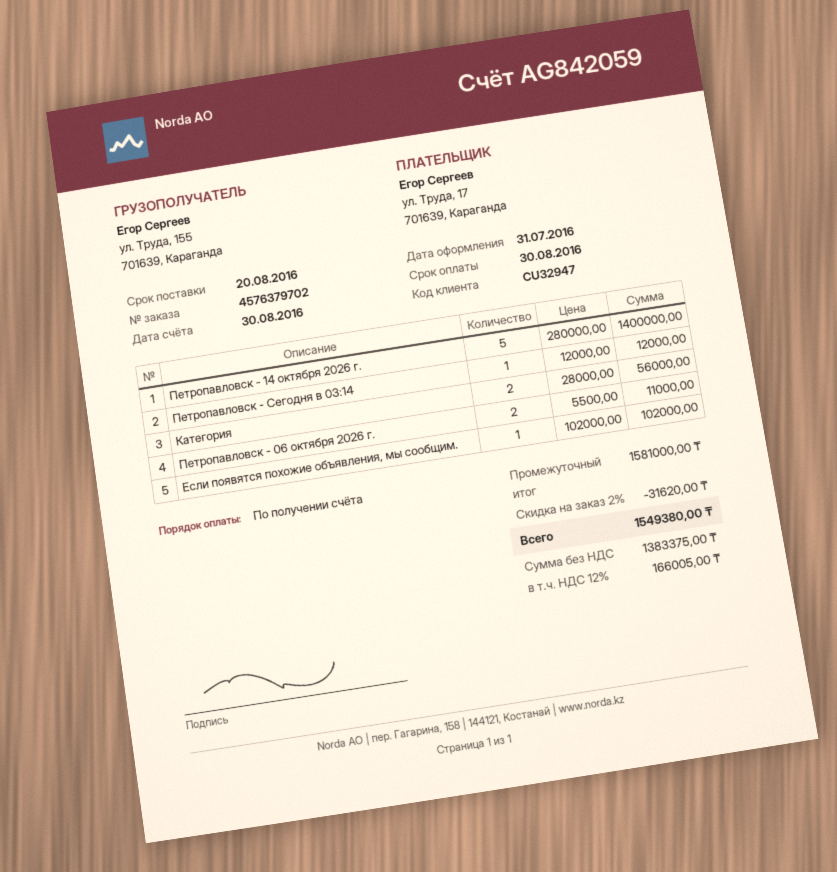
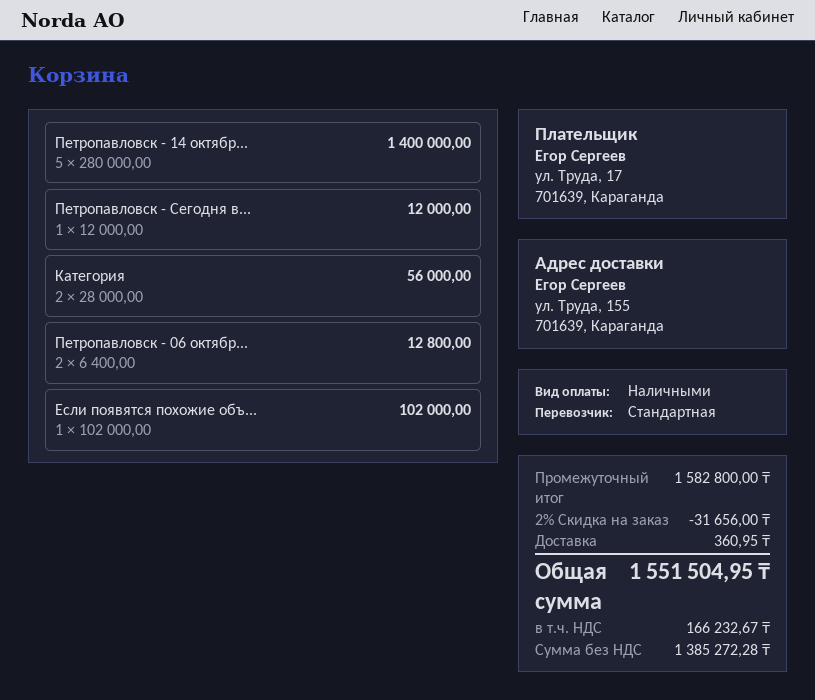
Петропавловск - 06 октября 2026 г.: 2 x 5500.00 = 11000.00 -> 2 x 6400.00 = 12800.00
subtotal: 1581000.00 -> 1582800.00
discount: 2% = 31620.00 -> 2% = 31656.00
shipping: none -> 360.95
net: 1383375.00 -> 1385272.28
tax: 166005.00 -> 166232.67
total: 1549380.00 -> 1551504.95

